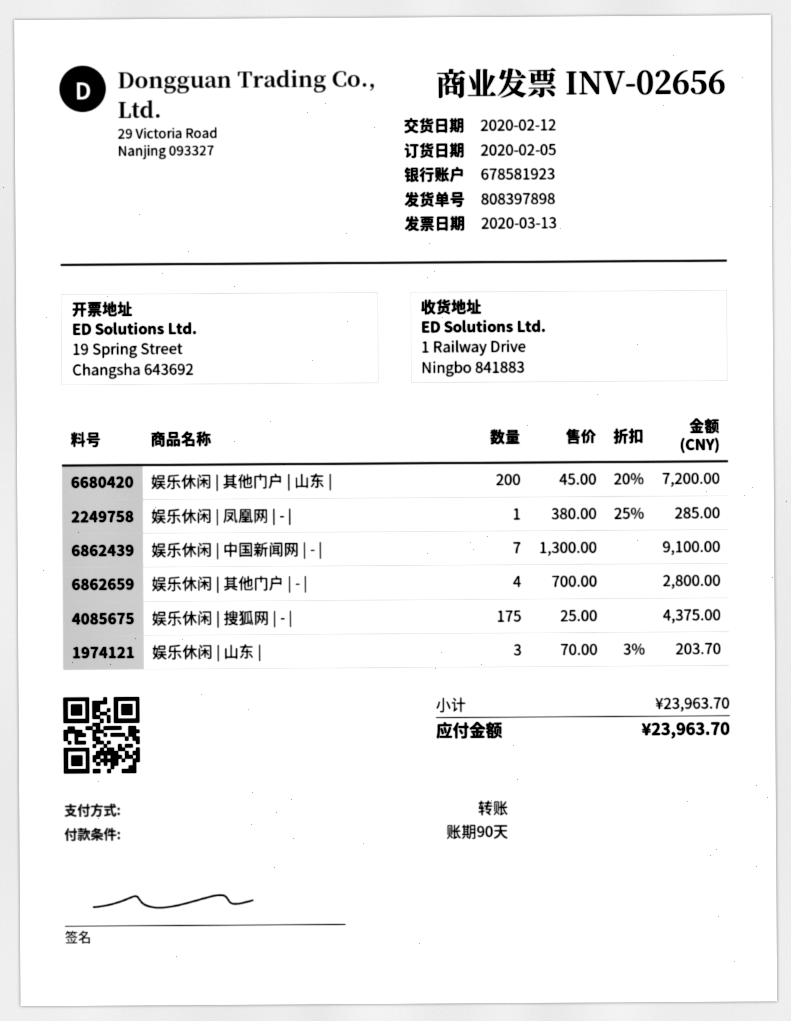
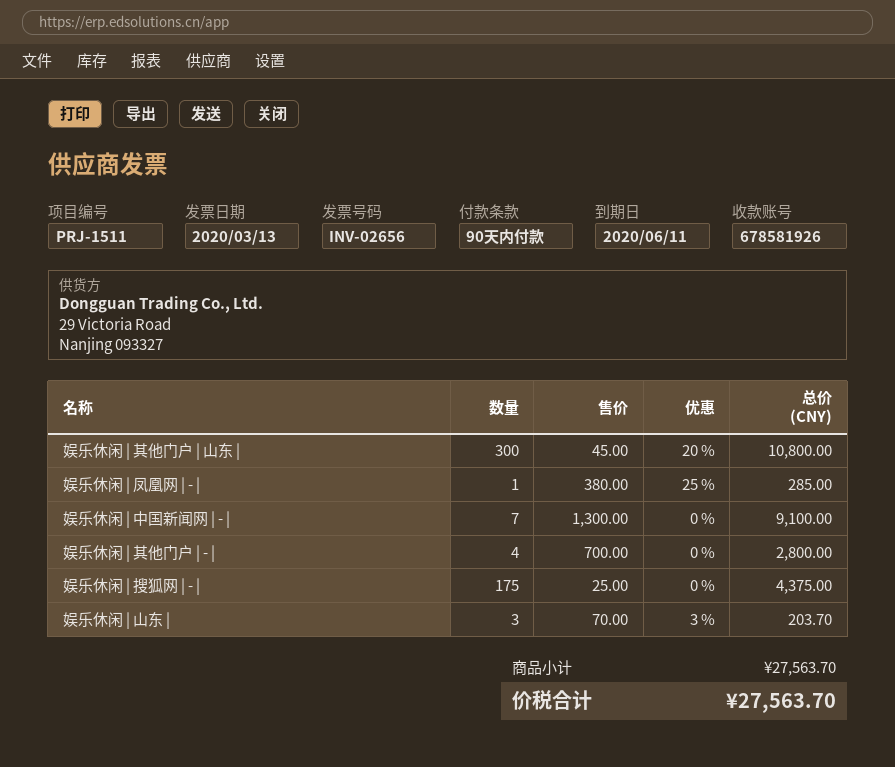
bank account: 678581923 -> 678581926
娱乐休闲 | 其他门户 | 山东 |: 200 x 45.00 - 20% = 7200.00 -> 300 x 45.00 - 20% = 10800.00
subtotal: 23963.70 -> 27563.70
total: 23963.70 -> 27563.70

